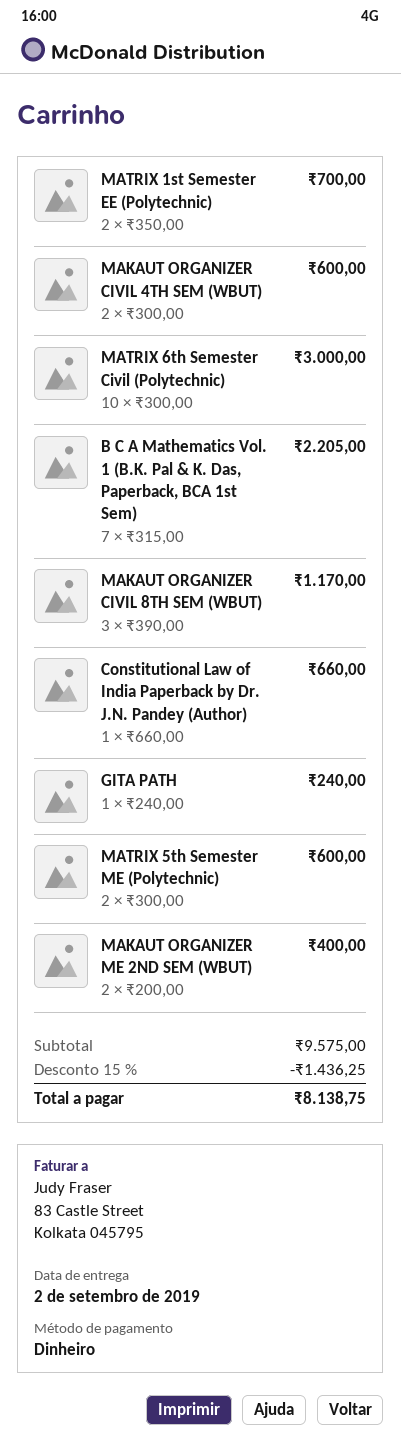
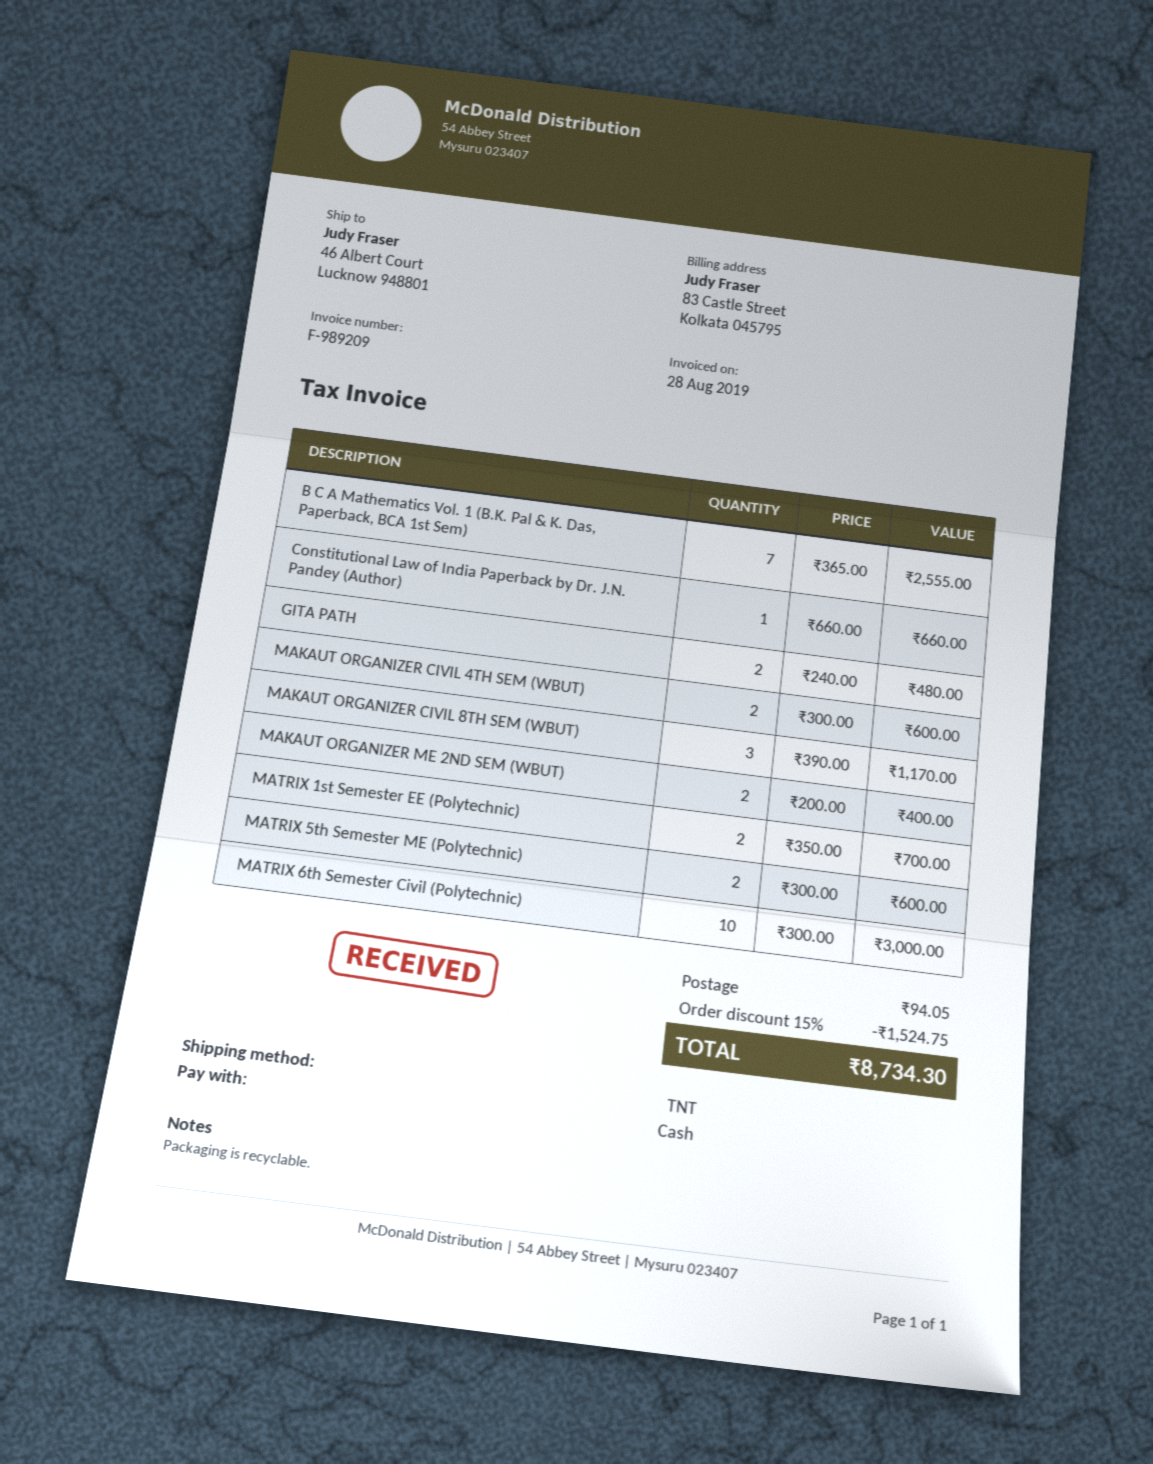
B C A Mathematics Vol. 1 (B.K. Pal & K. Das, Paperback, BCA 1st Sem): 7 x 315.00 = 2205.00 -> 7 x 365.00 = 2555.00
GITA PATH: 1 x 240.00 = 240.00 -> 2 x 240.00 = 480.00
discount: 15% = 1436.25 -> 15% = 1524.75
shipping: none -> 94.05
total: 8138.75 -> 8734.30

